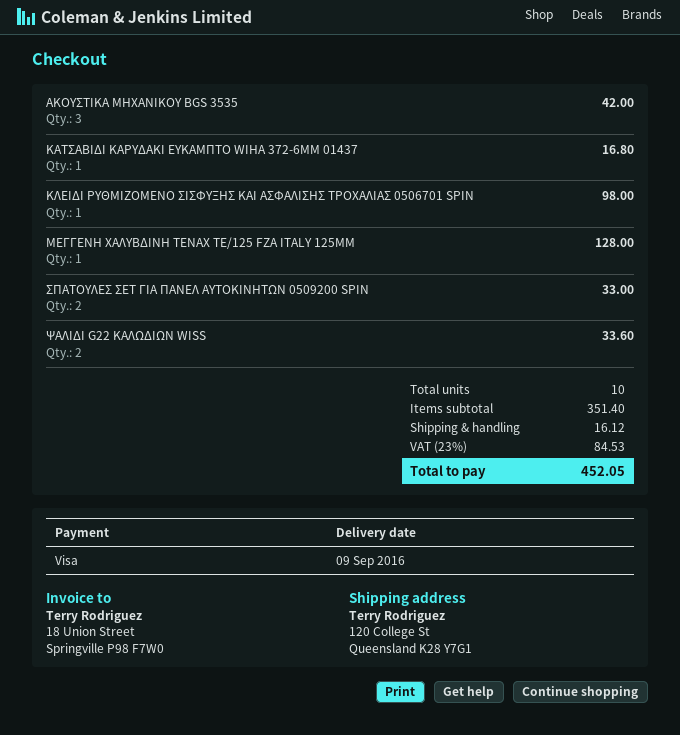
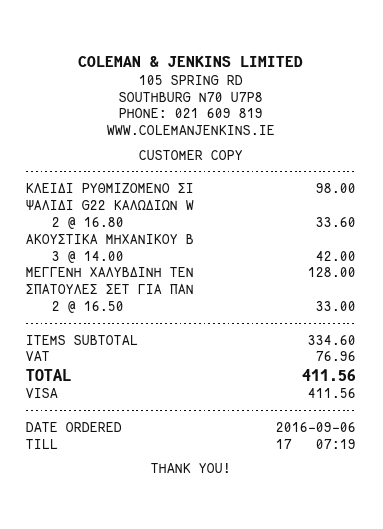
ΚΑΤΣΑΒΙΔΙ ΚΑΡΥΔΑΚΙ ΕΥΚΑΜΠΤΟ WIHA 372-6MM 01437: 1 for 16.80 -> none
subtotal: 351.40 -> 334.60
shipping: 16.12 -> none
tax: 84.53 -> 76.96
total: 452.05 -> 411.56

